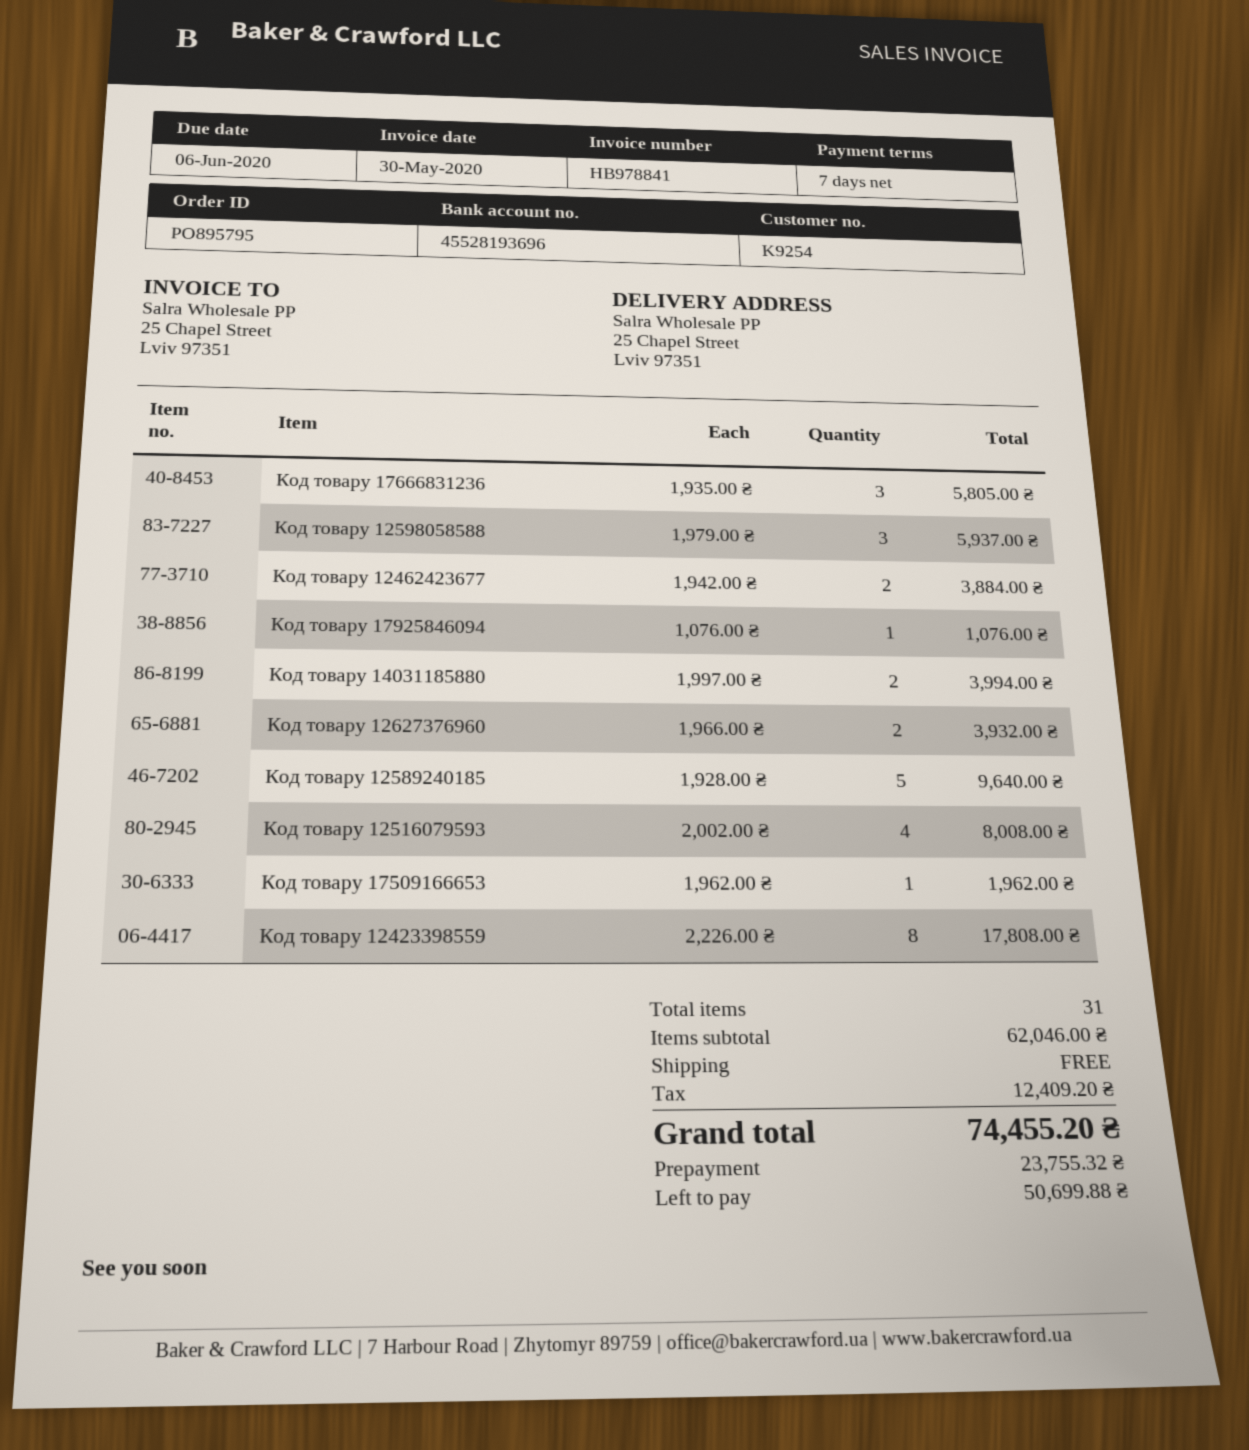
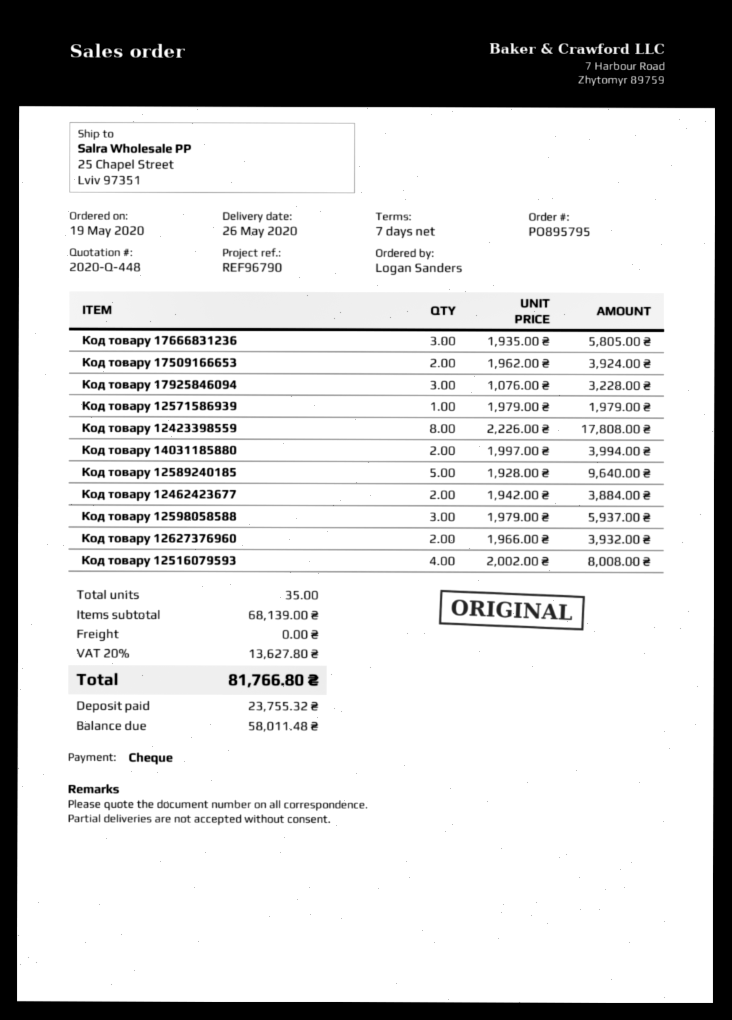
Код товару 17925846094: 1 x 1076.00 = 1076.00 -> 3 x 1076.00 = 3228.00
Код товару 17509166653: 1 x 1962.00 = 1962.00 -> 2 x 1962.00 = 3924.00
Код товару 12571586939: none -> 1 x 1979.00 = 1979.00
total quantity: 31 -> 35
subtotal: 62046.00 -> 68139.00
tax: 12409.20 -> 13627.80
total: 74455.20 -> 81766.80
balance: 50699.88 -> 58011.48

